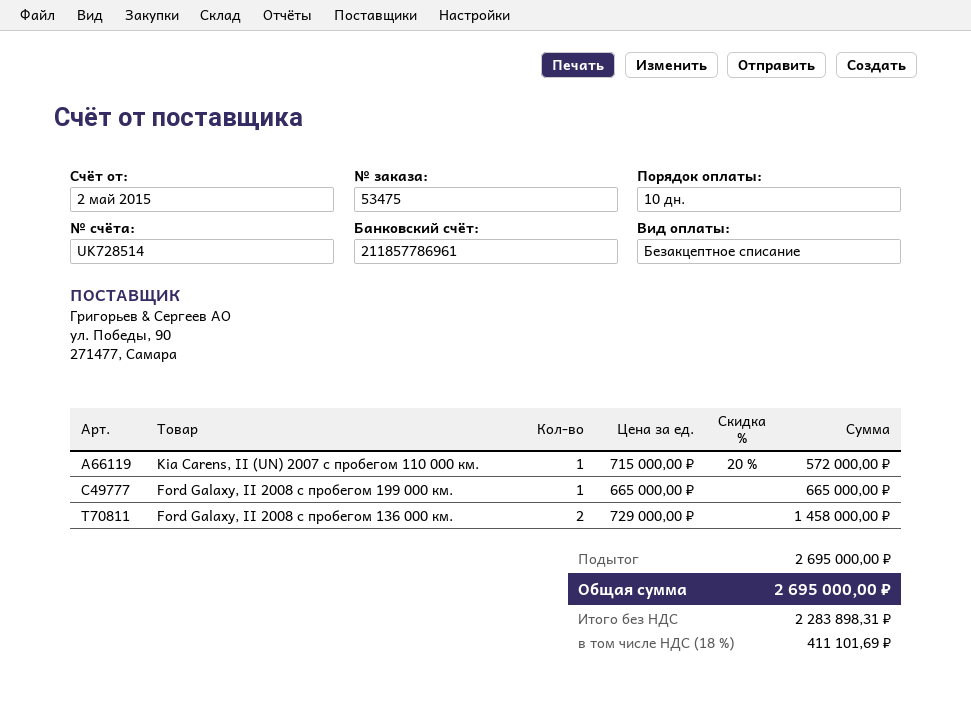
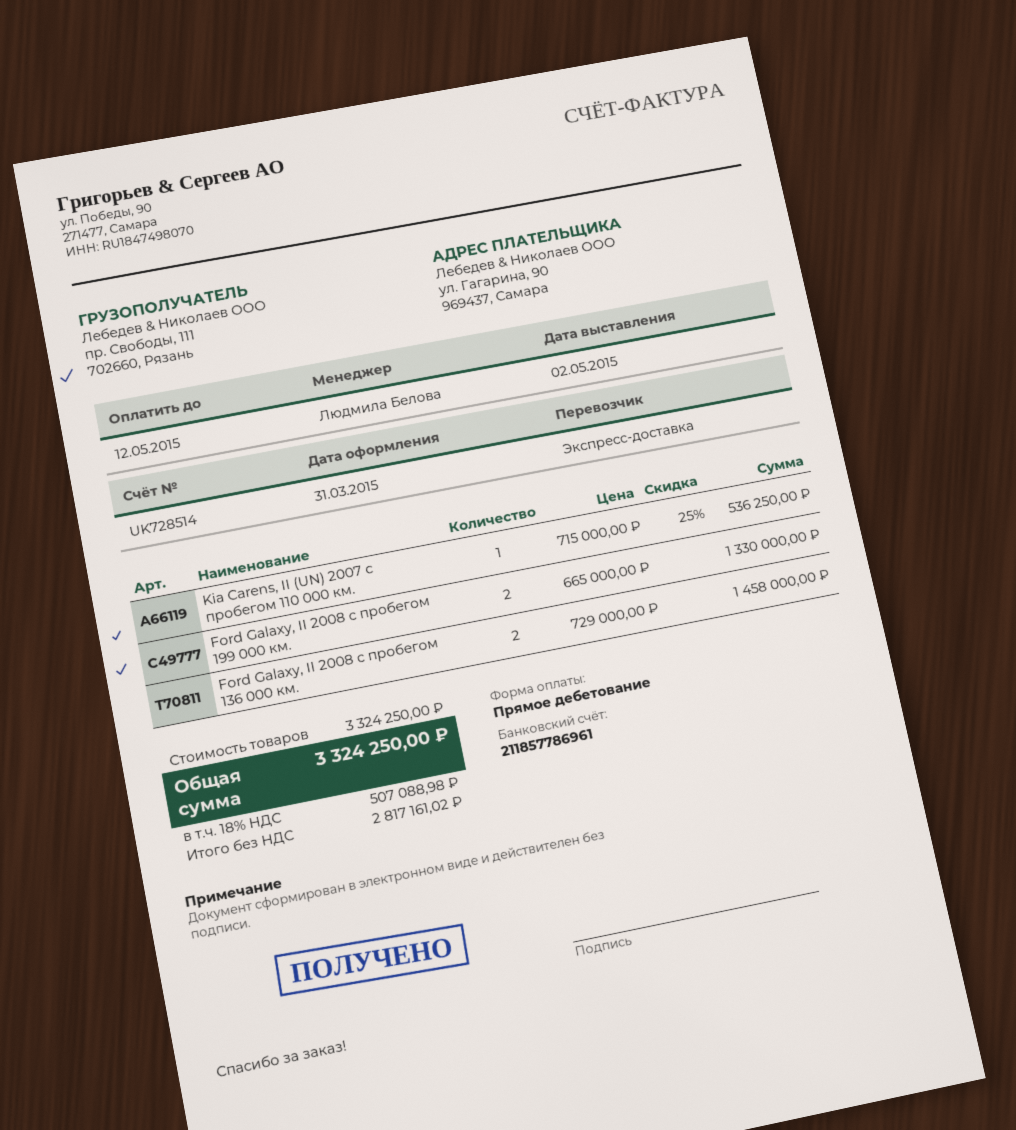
Kia Carens, II (UN) 2007 с пробегом 110 000 км.: 1 x 715000.00 - 20% = 572000.00 -> 1 x 715000.00 - 25% = 536250.00
Ford Galaxy, II 2008 с пробегом 199 000 км.: 1 x 665000.00 = 665000.00 -> 2 x 665000.00 = 1330000.00
subtotal: 2695000.00 -> 3324250.00
net: 2283898.31 -> 2817161.02
tax: 18% = 411101.69 -> 18% = 507088.98
total: 2695000.00 -> 3324250.00

